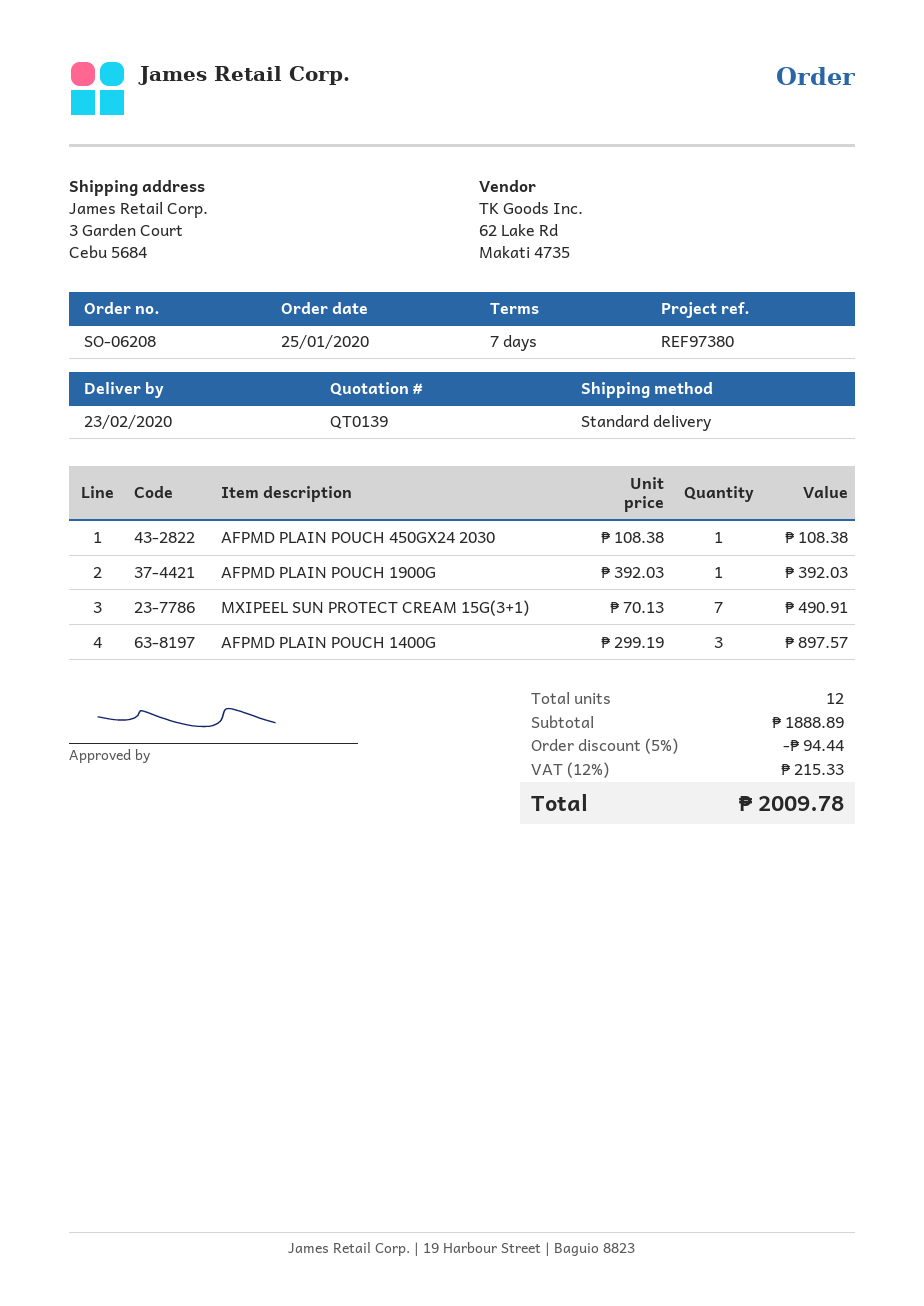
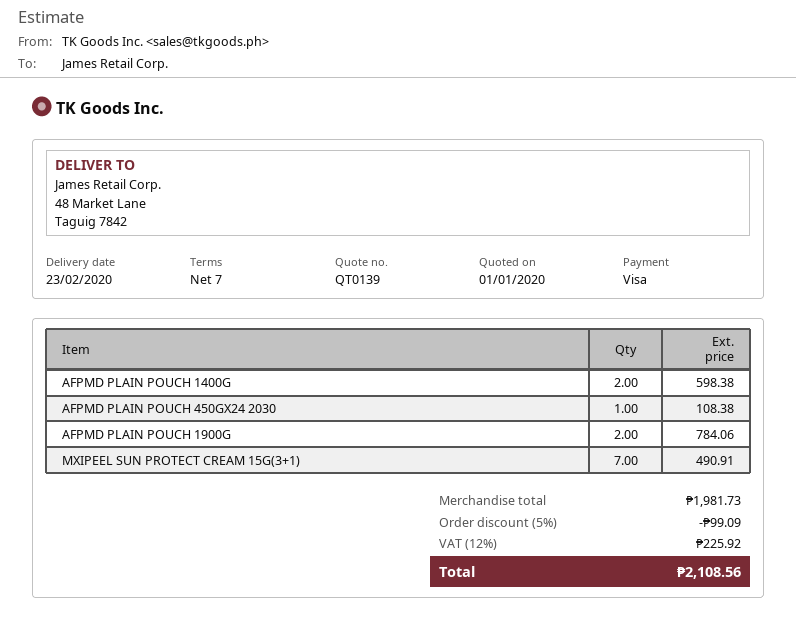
ship to: 3 Garden Court, Cebu 5684 -> 48 Market Lane, Taguig 7842
AFPMD PLAIN POUCH 1900G: 1 for 392.03 -> 2 for 784.06
AFPMD PLAIN POUCH 1400G: 3 for 897.57 -> 2 for 598.38
subtotal: 1888.89 -> 1981.73
discount: 5% = 94.44 -> 5% = 99.09
tax: 12% = 215.33 -> 12% = 225.92
total: 2009.78 -> 2108.56

